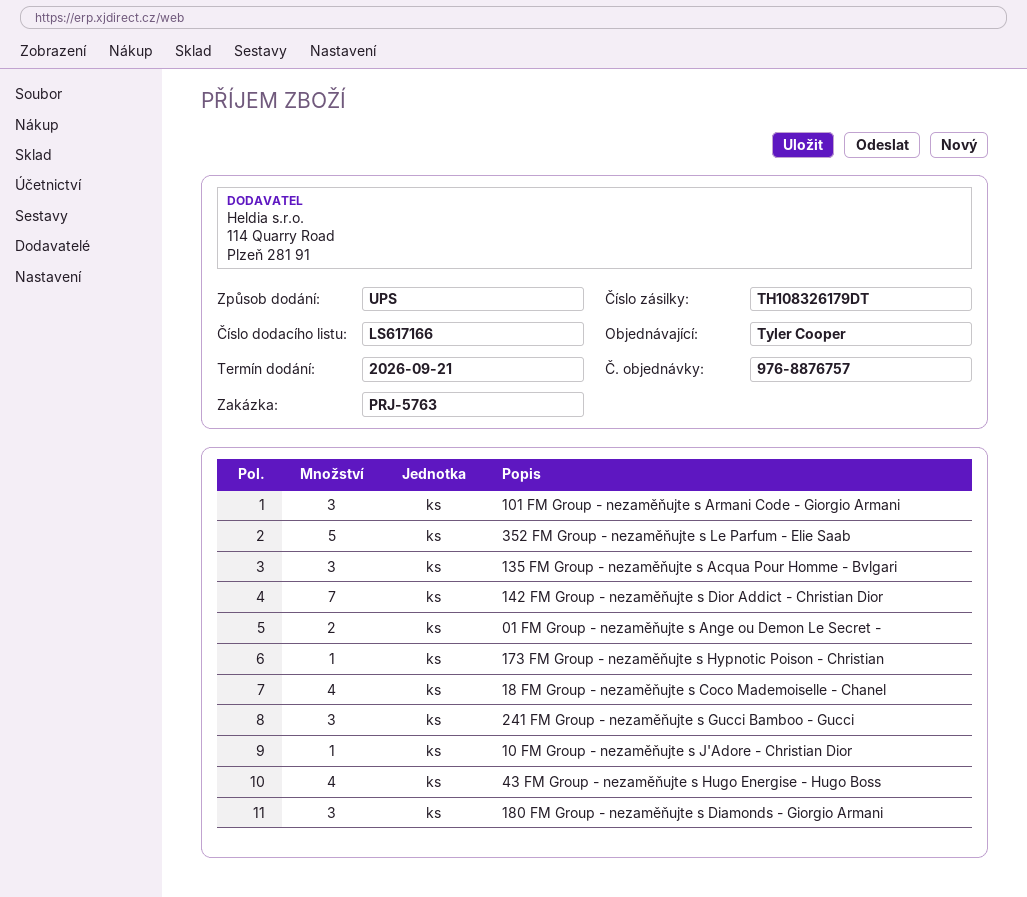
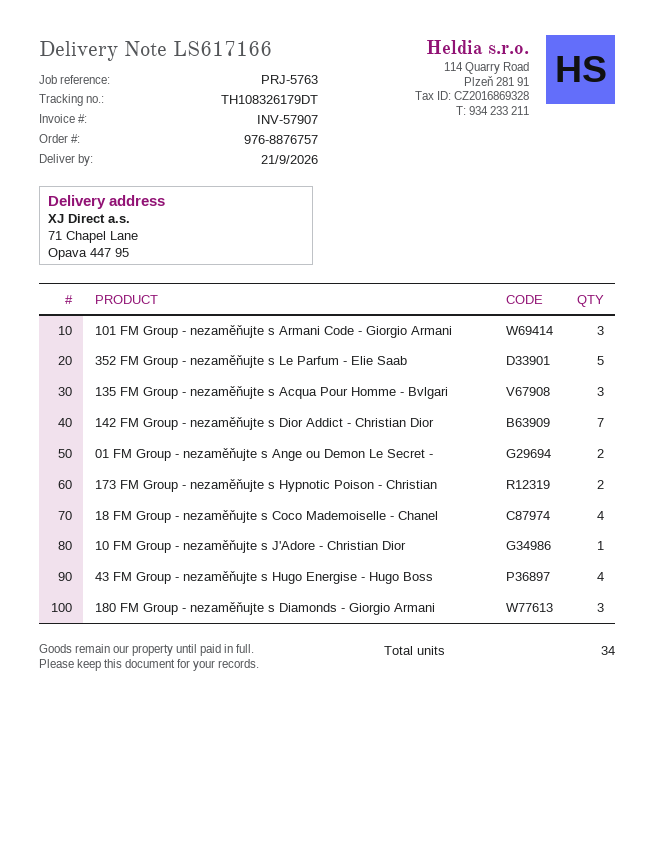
173 FM Group - nezaměňujte s Hypnotic Poison - Christian: 1 -> 2
241 FM Group - nezaměňujte s Gucci Bamboo - Gucci: 3 -> none

